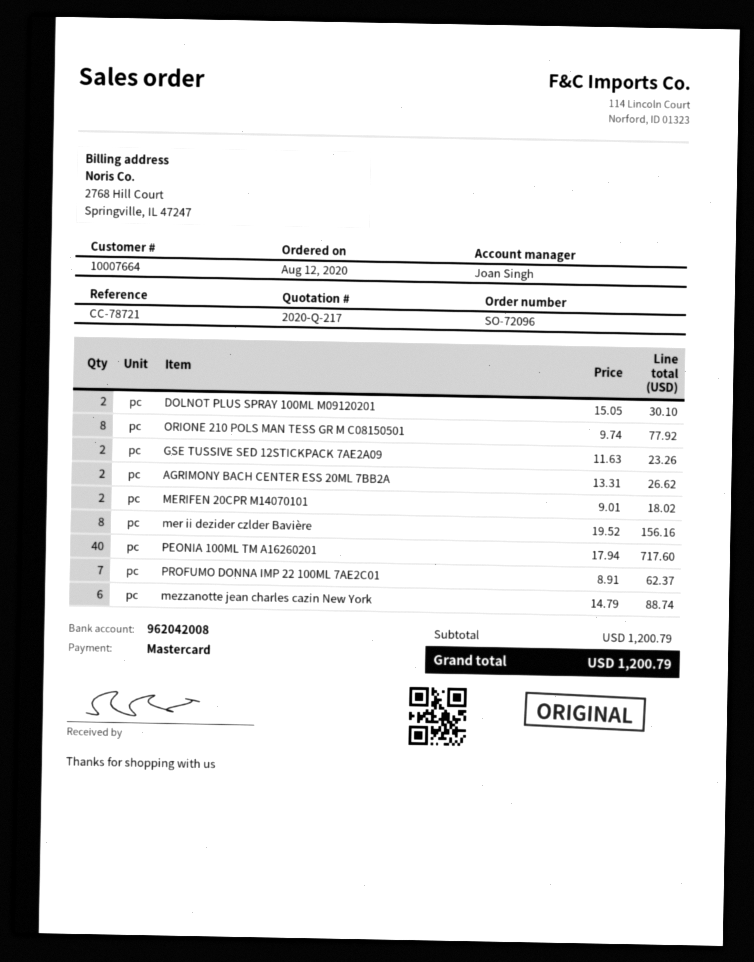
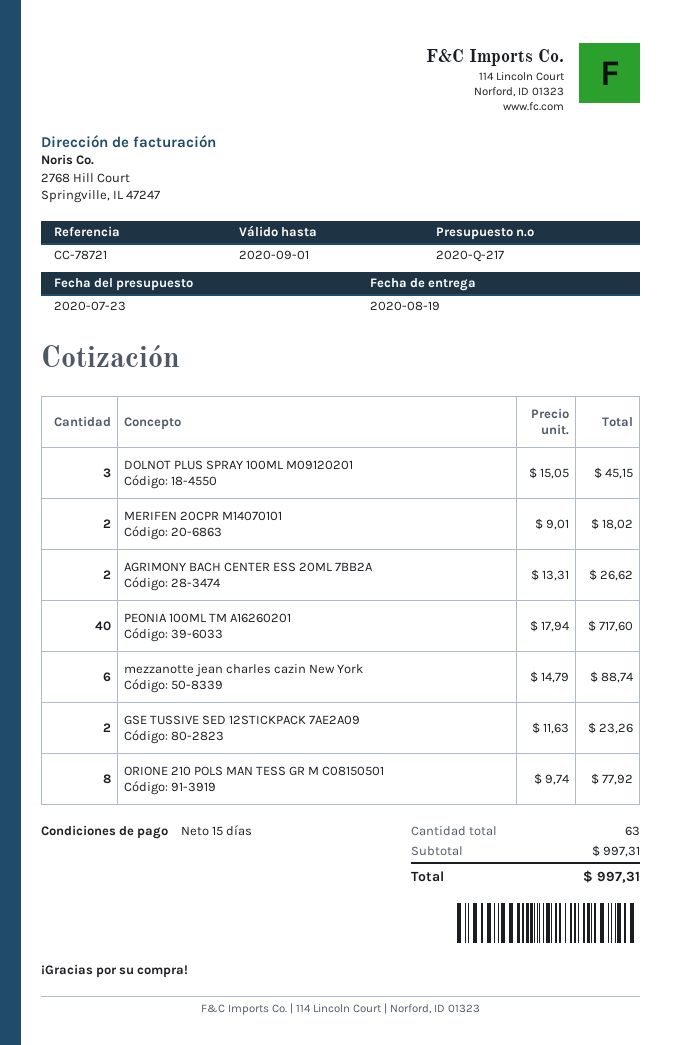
DOLNOT PLUS SPRAY 100ML M09120201: 2 x 15.05 = 30.10 -> 3 x 15.05 = 45.15
mer ii dezider czlder Bavière: 8 x 19.52 = 156.16 -> none
PROFUMO DONNA IMP 22 100ML 7AE2C01: 7 x 8.91 = 62.37 -> none
subtotal: 1200.79 -> 997.31
total: 1200.79 -> 997.31

